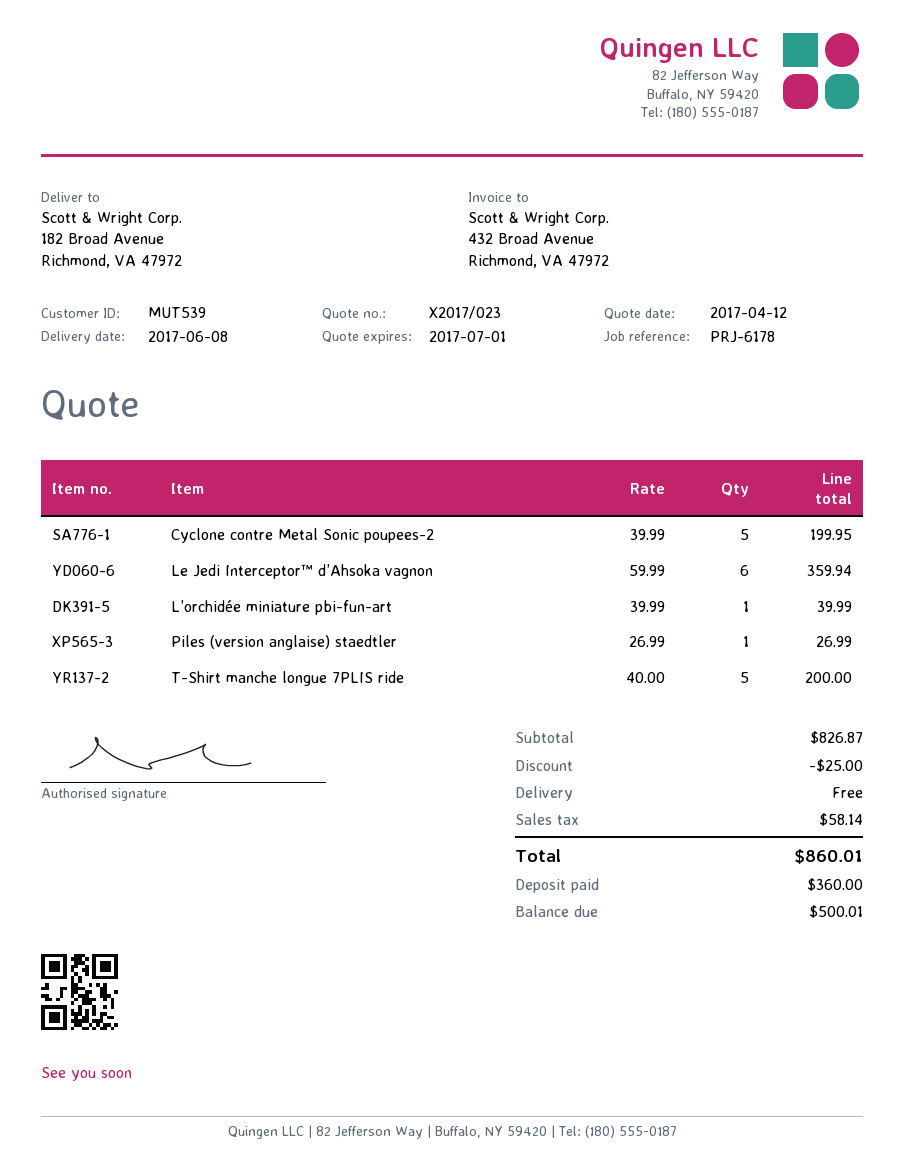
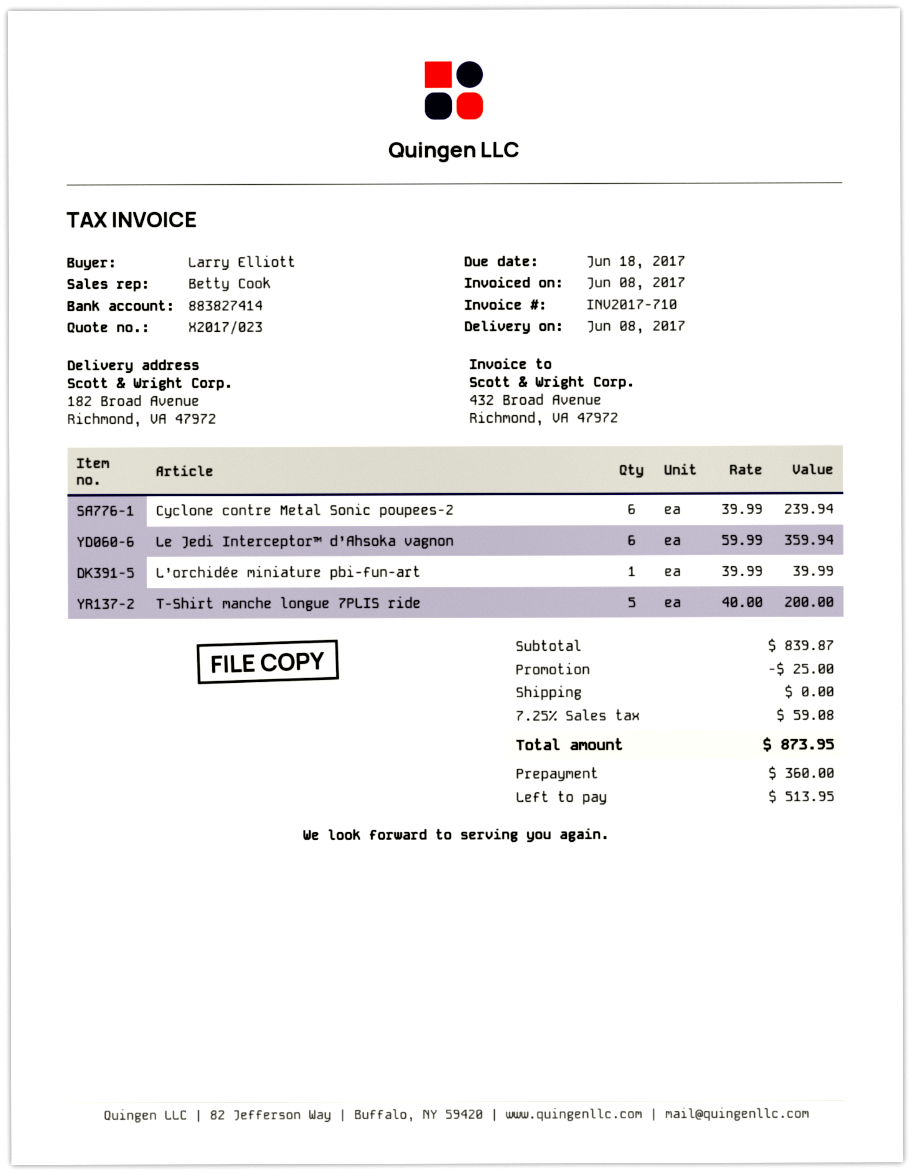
Cyclone contre Metal Sonic poupees-2: 5 x 39.99 = 199.95 -> 6 x 39.99 = 239.94
Piles (version anglaise) staedtler: 1 x 26.99 = 26.99 -> none
subtotal: 826.87 -> 839.87
tax: 58.14 -> 59.08
total: 860.01 -> 873.95
balance: 500.01 -> 513.95

